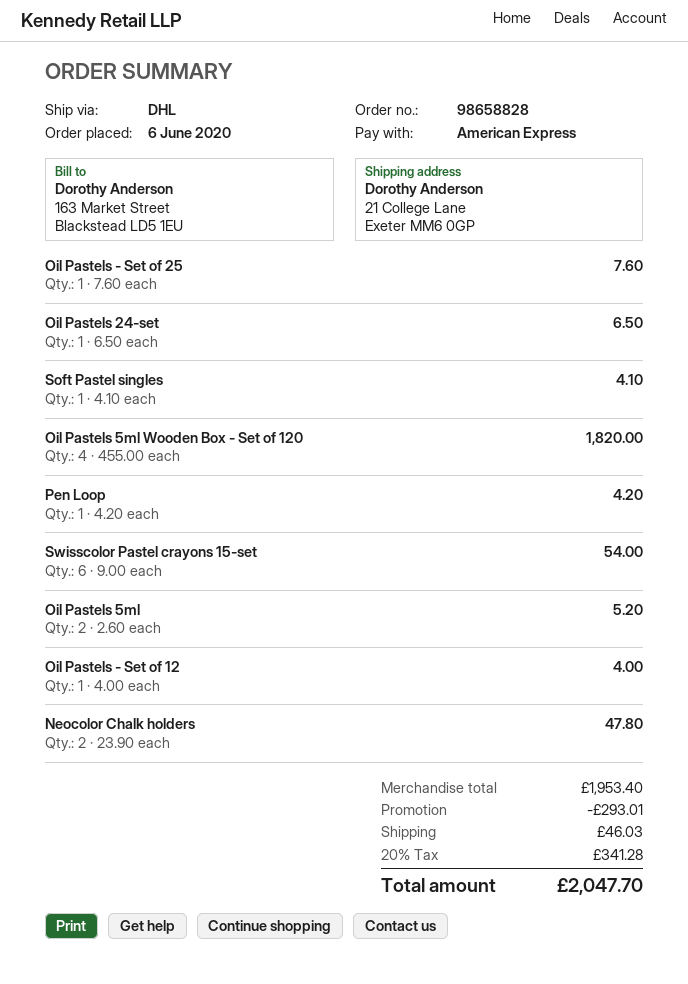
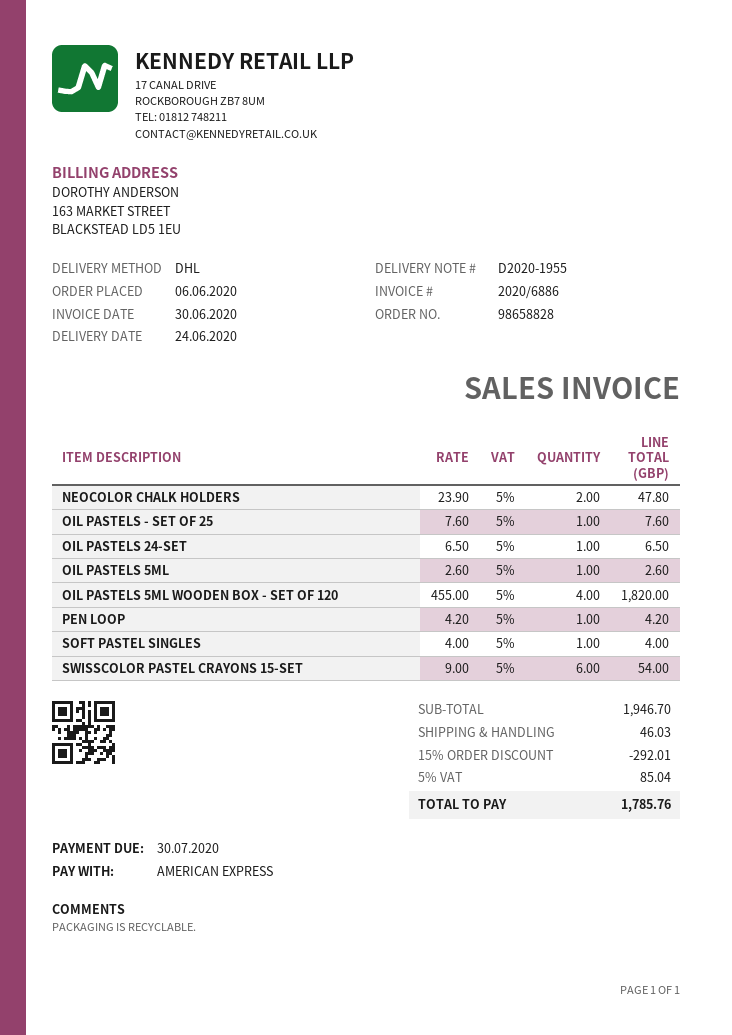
Soft Pastel singles: 1 x 4.10 = 4.10 -> 1 x 4.00 = 4.00
Oil Pastels 5ml: 2 x 2.60 = 5.20 -> 1 x 2.60 = 2.60
Oil Pastels - Set of 12: 1 x 4.00 = 4.00 -> none
subtotal: 1953.40 -> 1946.70
discount: 293.01 -> 292.01
tax: 20% = 341.28 -> 5% = 85.04
total: 2047.70 -> 1785.76

